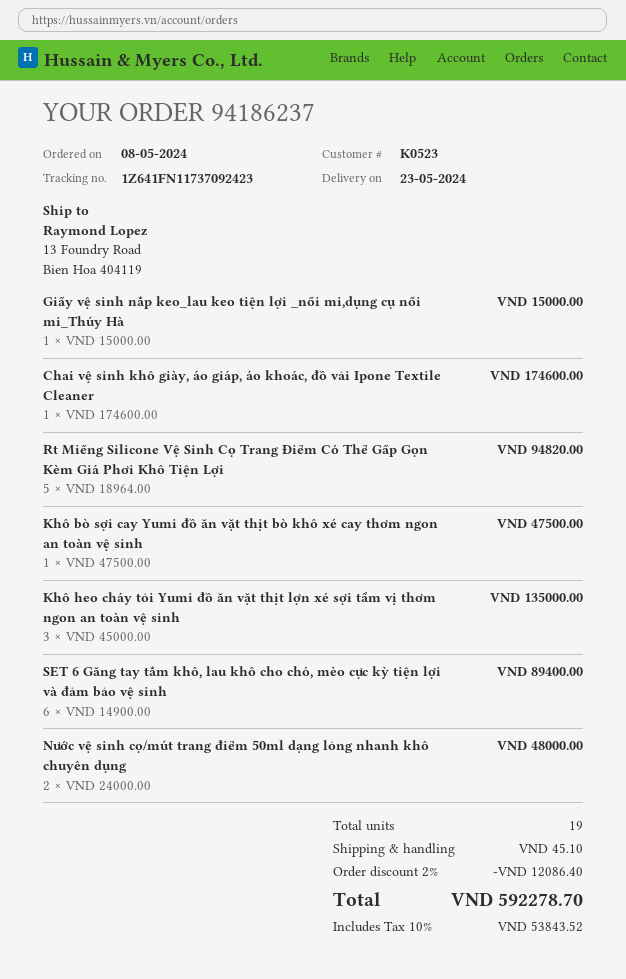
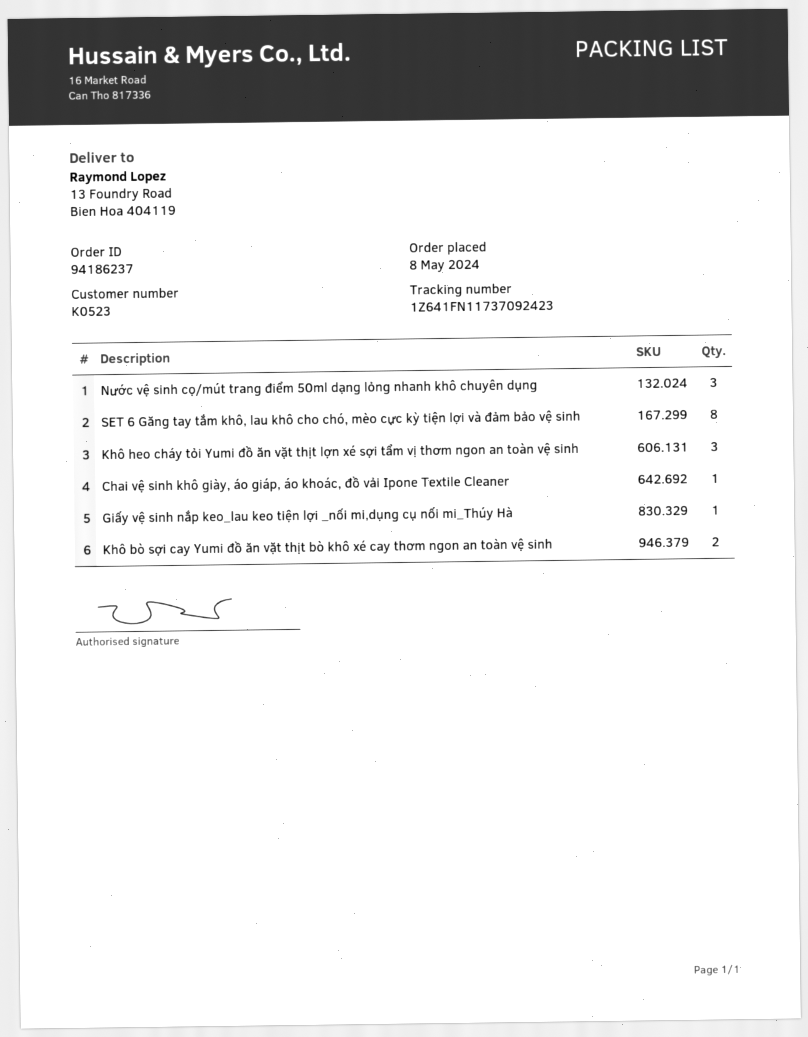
Rt Miếng Silicone Vệ Sinh Cọ Trang Điểm Có Thể Gấp Gọn Kèm Giá Phơi Khô Tiện Lợi: 5 -> none
Khô bò sợi cay Yumi đồ ăn vặt thịt bò khô xé cay thơm ngon an toàn vệ sinh: 1 -> 2
SET 6 Găng tay tắm khô, lau khô cho chó, mèo cực kỳ tiện lợi và đảm bảo vệ sinh: 6 -> 8
Nước vệ sinh cọ/mút trang điểm 50ml dạng lỏng nhanh khô chuyên dụng: 2 -> 3

